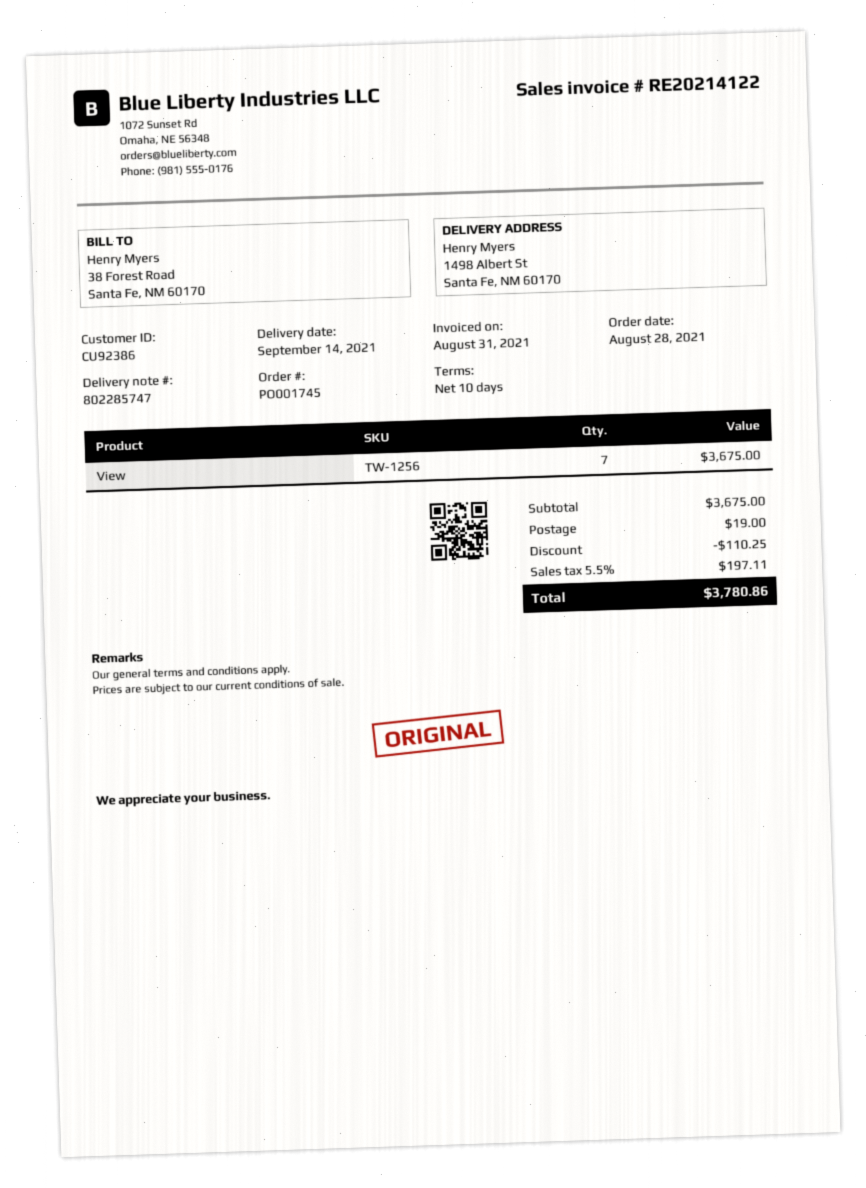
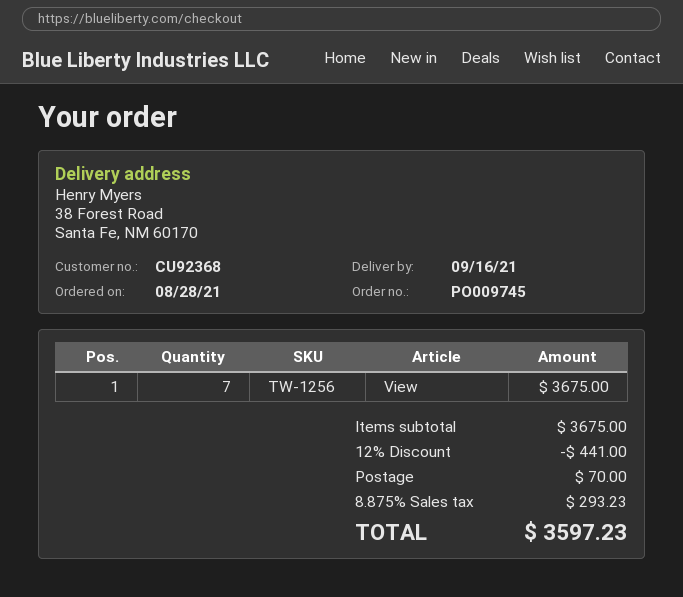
order number: PO001745 -> PO009745
delivery date: 2021-09-14 -> 2021-09-16
customer number: CU92386 -> CU92368
ship to: 1498 Albert St, Santa Fe, NM 60170 -> 38 Forest Road, Santa Fe, NM 60170
discount: 110.25 -> 441.00
shipping: 19.00 -> 70.00
tax: 5.5% = 197.11 -> 8.875% = 293.23
total: 3780.86 -> 3597.23

